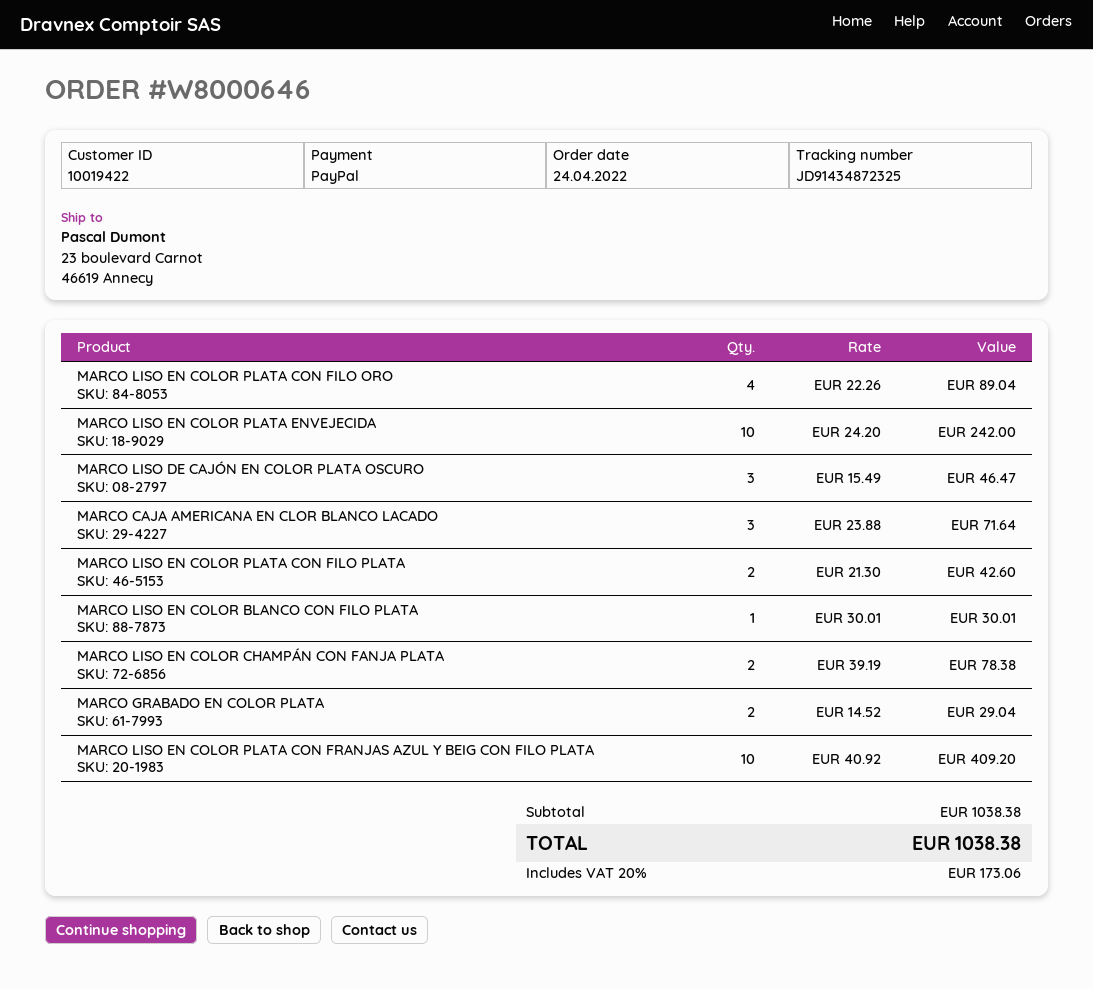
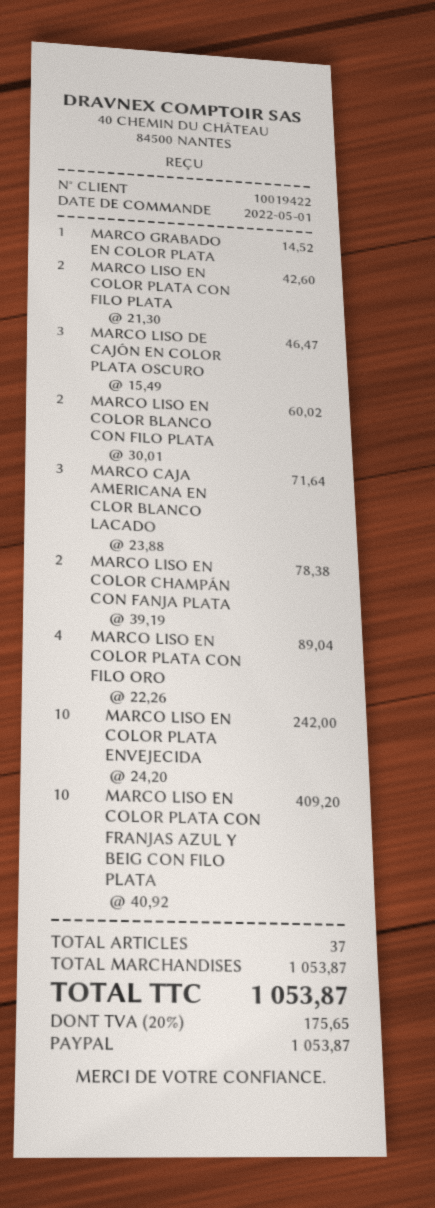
order date: 2022-04-24 -> 2022-05-01
MARCO LISO EN COLOR BLANCO CON FILO PLATA: 1 x 30.01 = 30.01 -> 2 x 30.01 = 60.02
MARCO GRABADO EN COLOR PLATA: 2 x 14.52 = 29.04 -> 1 x 14.52 = 14.52
subtotal: 1038.38 -> 1053.87
tax: 20% = 173.06 -> 20% = 175.65
total: 1038.38 -> 1053.87

